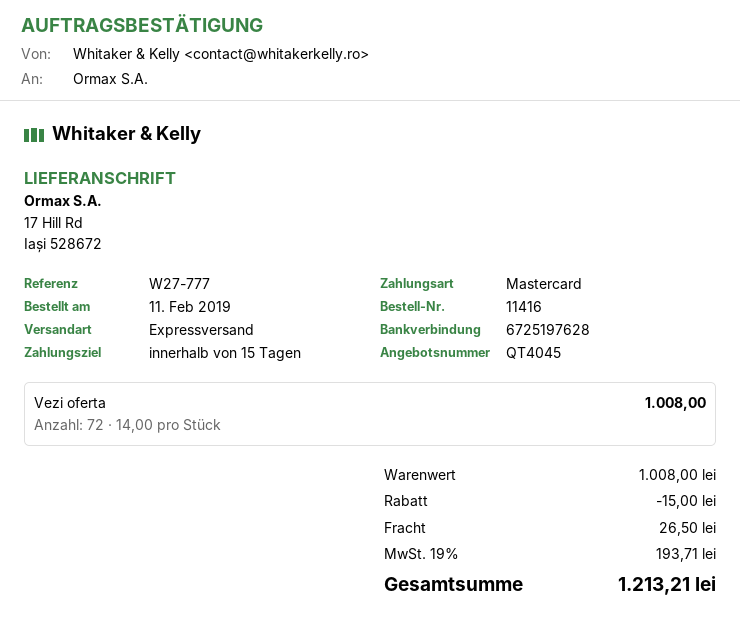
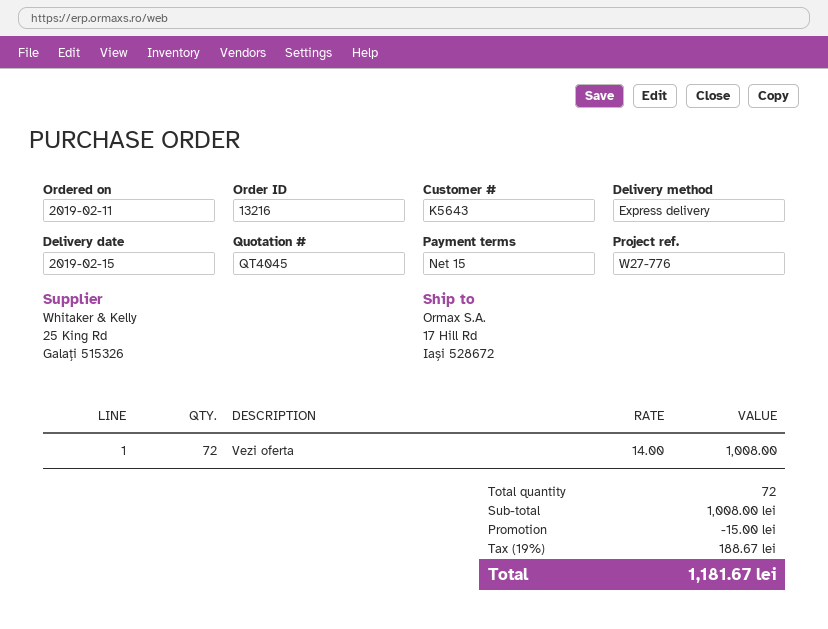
order number: 11416 -> 13216
reference: W27-777 -> W27-776
shipping: 26.50 -> none
tax: 19% = 193.71 -> 19% = 188.67
total: 1213.21 -> 1181.67

